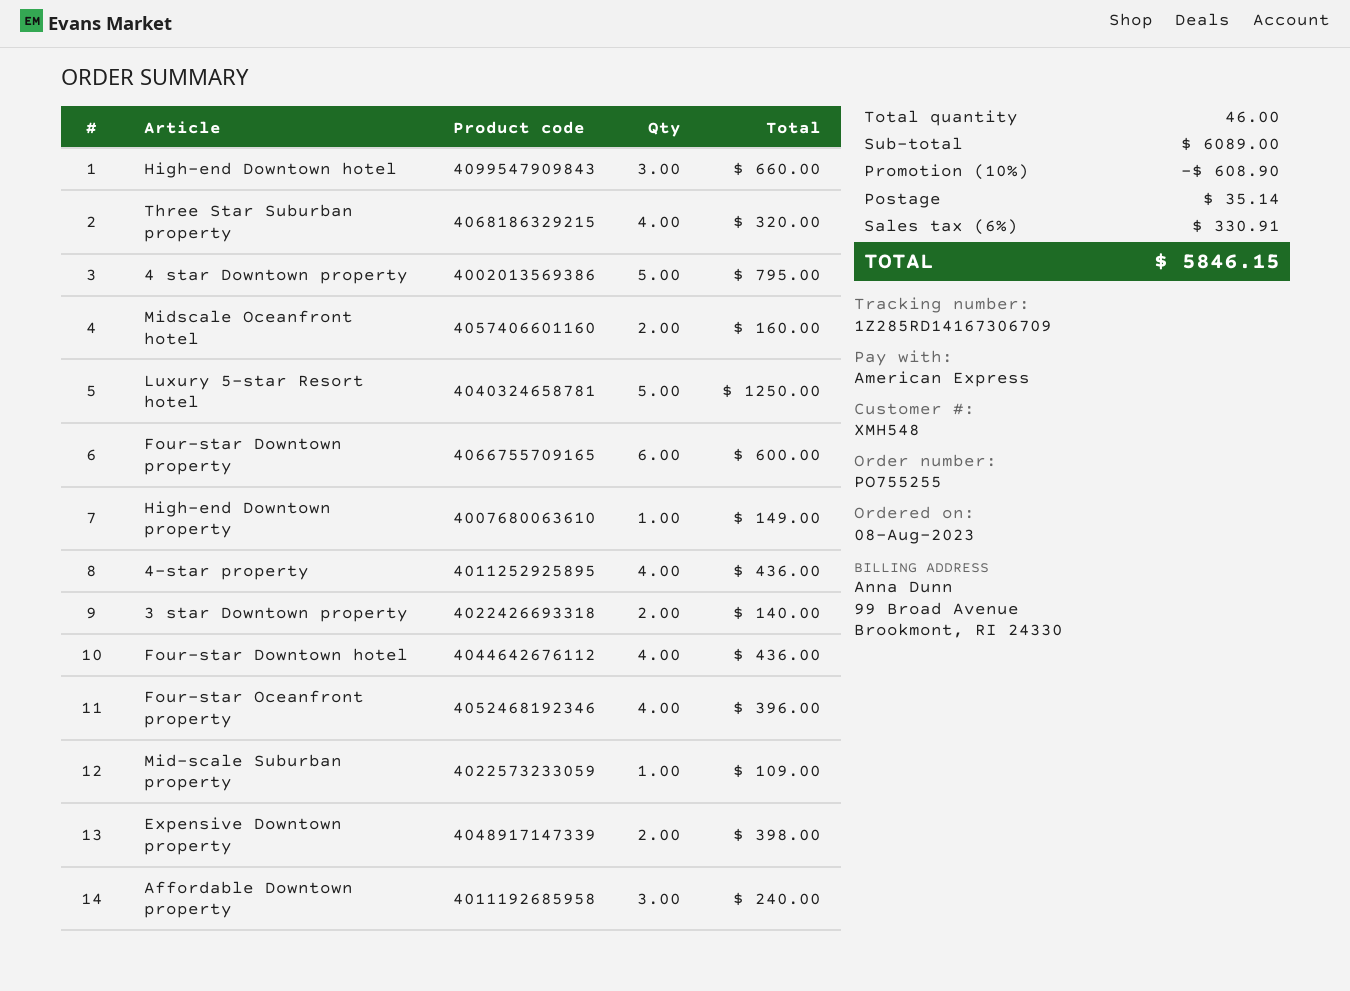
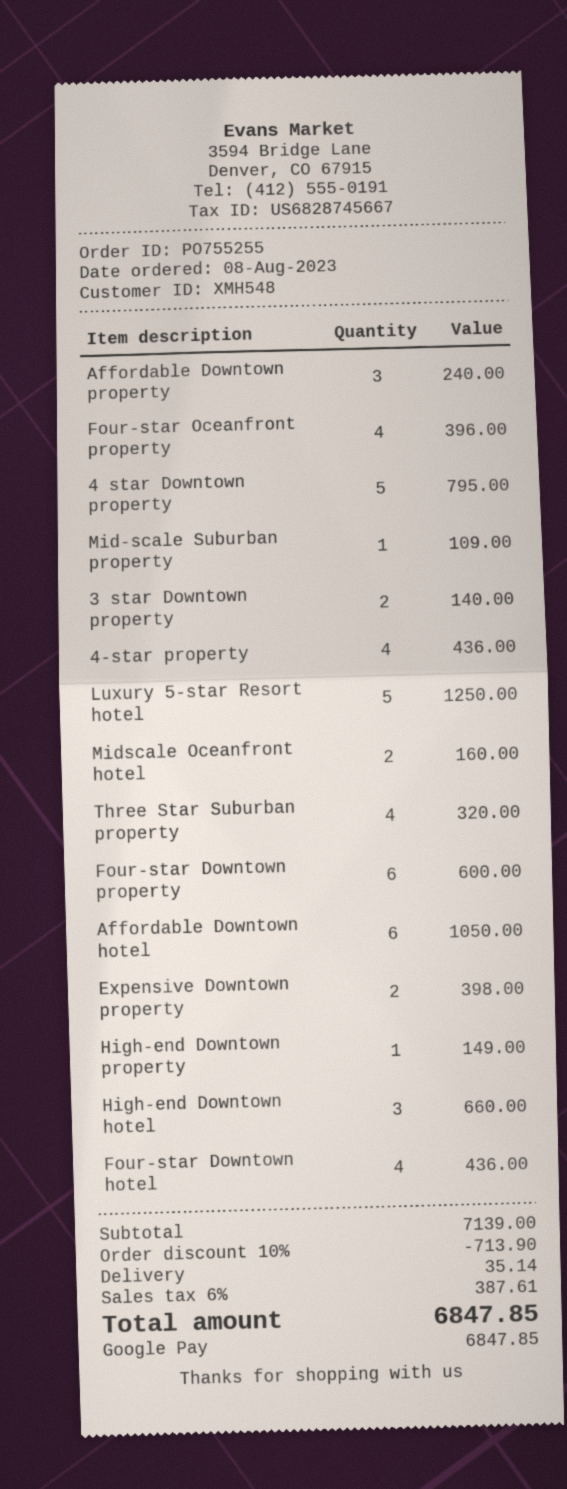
payment method: American Express -> Google Pay
Affordable Downtown hotel: none -> 6 for 1050.00
subtotal: 6089.00 -> 7139.00
discount: 10% = 608.90 -> 10% = 713.90
tax: 6% = 330.91 -> 6% = 387.61
total: 5846.15 -> 6847.85

